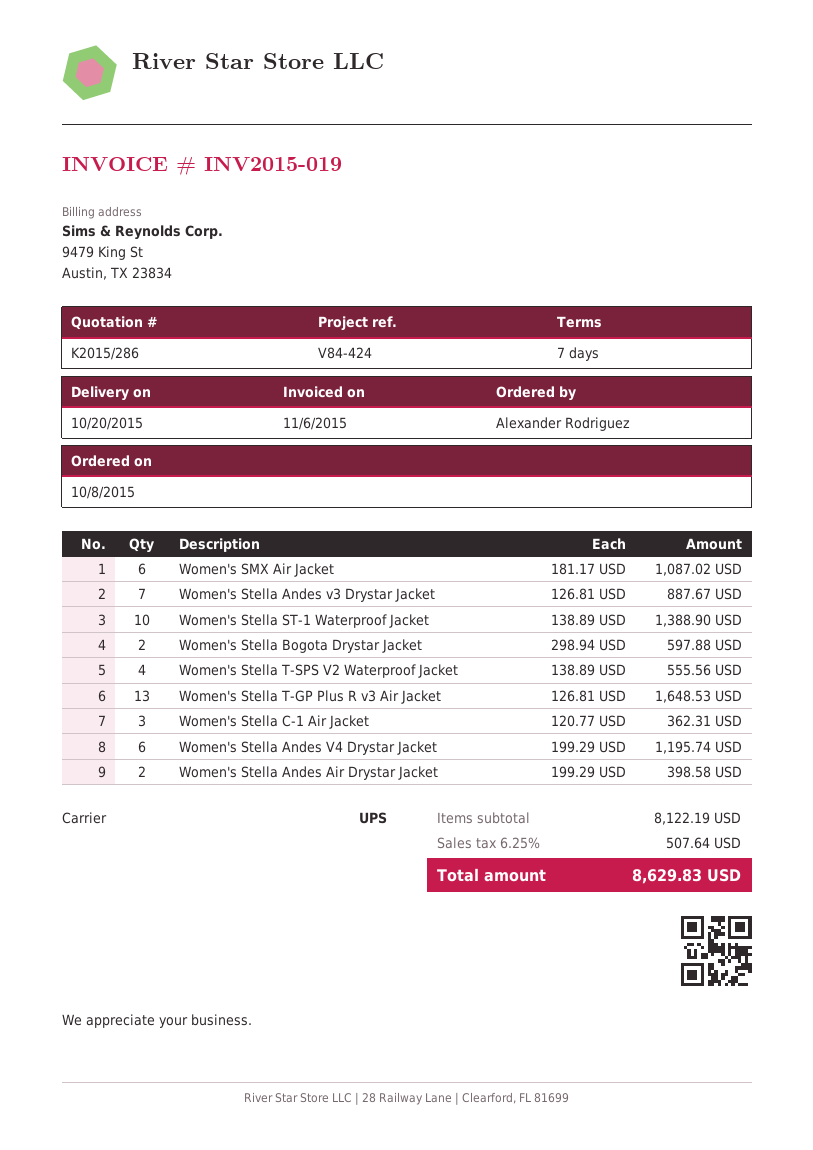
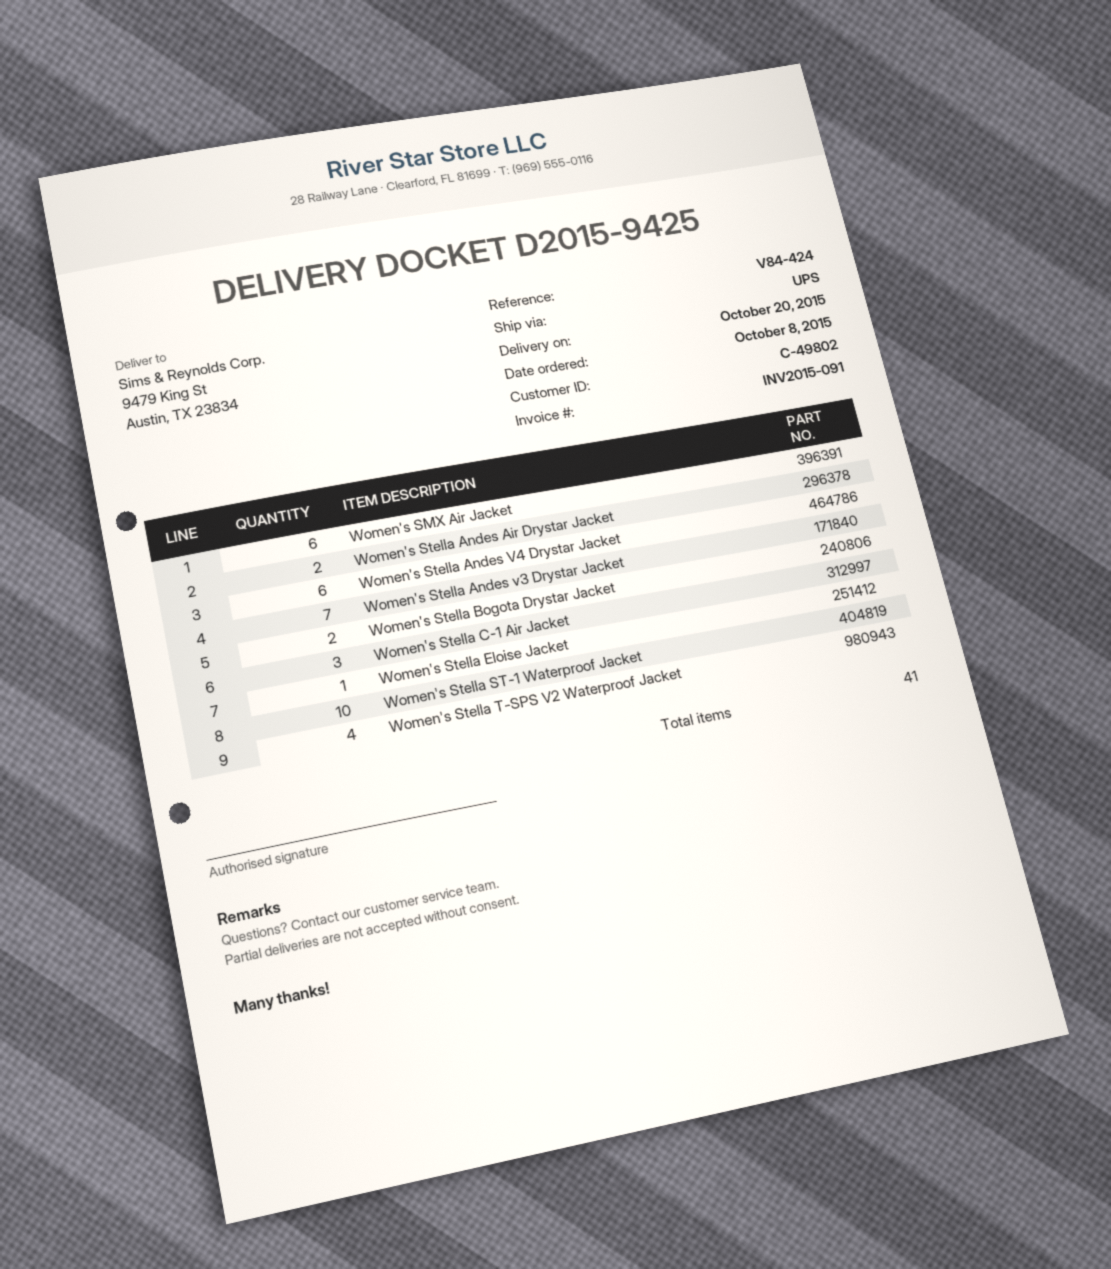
invoice number: INV2015-019 -> INV2015-091
Women's Stella T-GP Plus R v3 Air Jacket: 13 -> none
Women's Stella Eloise Jacket: none -> 1

